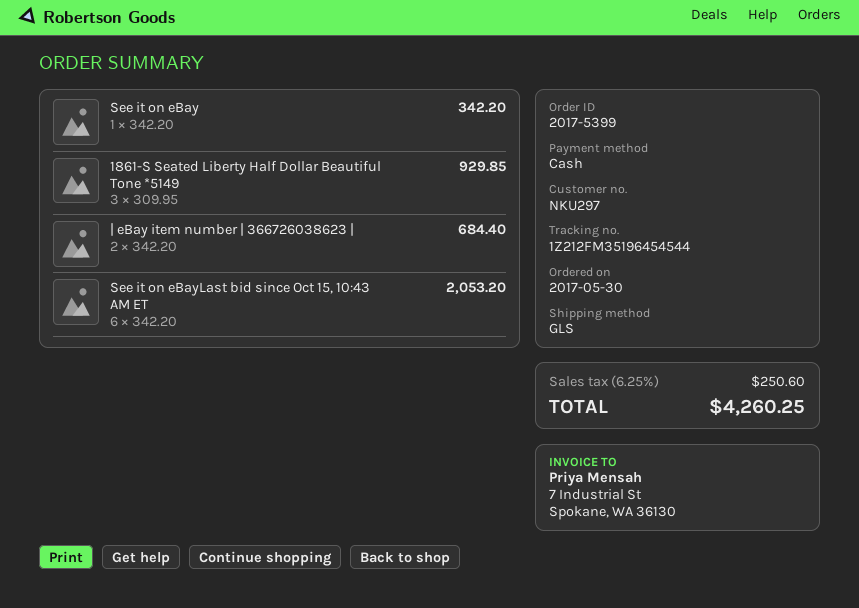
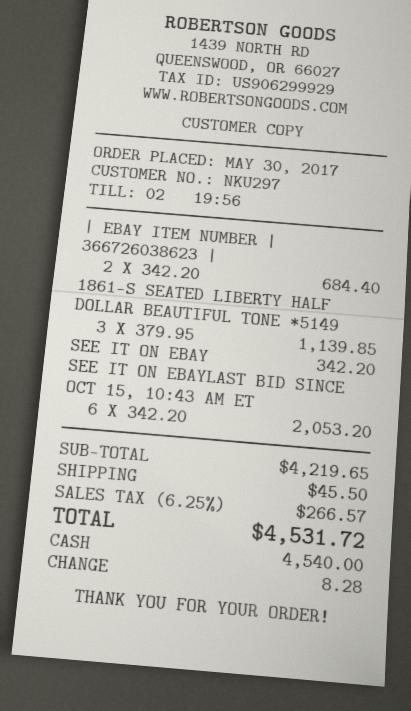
1861-S Seated Liberty Half Dollar Beautiful Tone *5149: 3 x 309.95 = 929.85 -> 3 x 379.95 = 1139.85
shipping: none -> 45.50
tax: 6.25% = 250.60 -> 6.25% = 266.57
total: 4260.25 -> 4531.72

